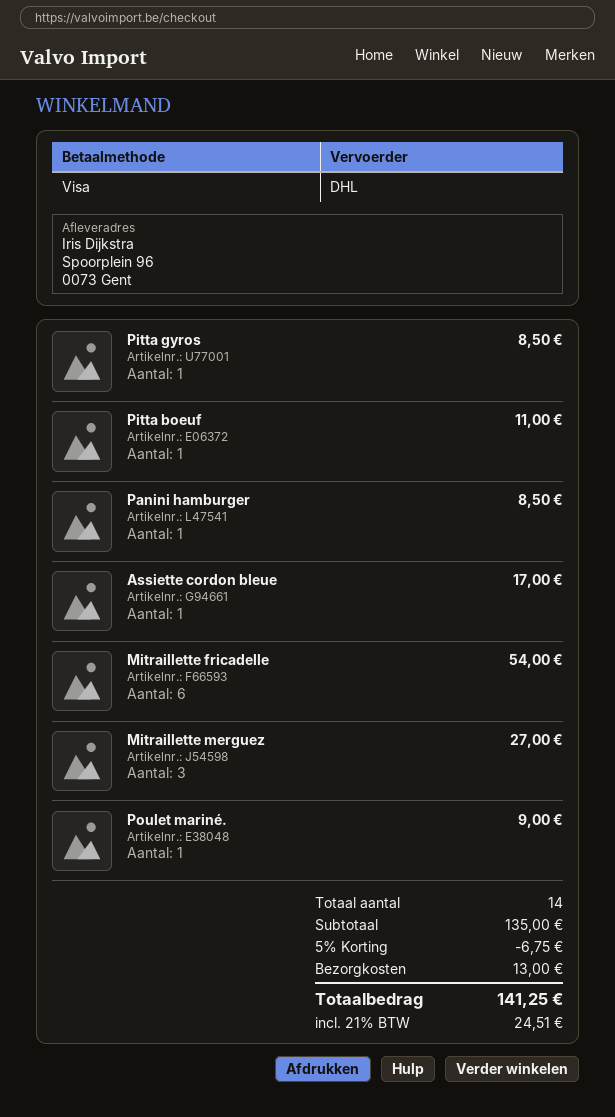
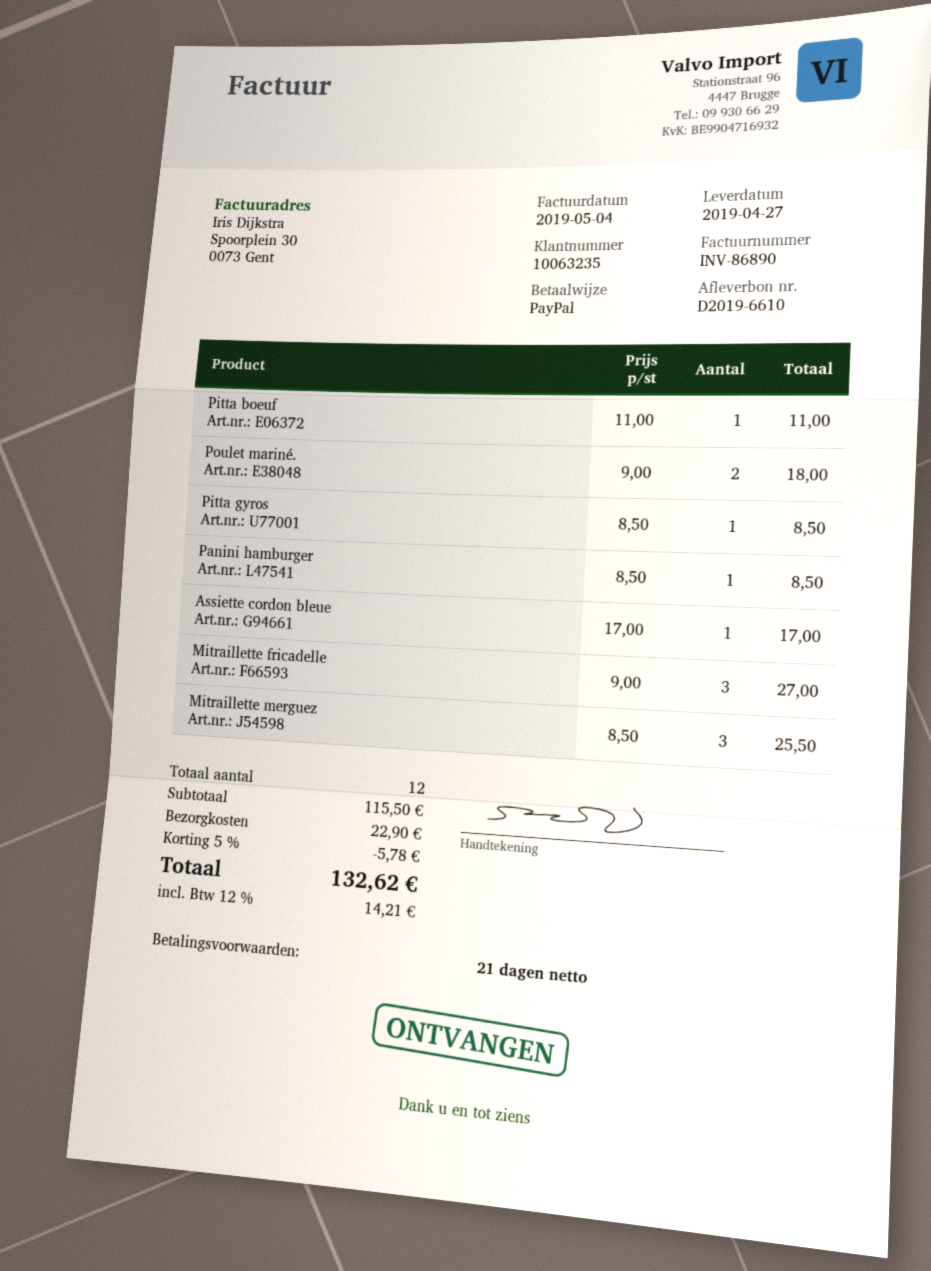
payment method: Visa -> PayPal
Mitraillette fricadelle: 6 for 54.00 -> 3 for 27.00
Mitraillette merguez: 3 for 27.00 -> 3 for 25.50
Poulet mariné.: 1 for 9.00 -> 2 for 18.00
total quantity: 14 -> 12
subtotal: 135.00 -> 115.50
discount: 5% = 6.75 -> 5% = 5.78
shipping: 13.00 -> 22.90
tax: 21% = 24.51 -> 12% = 14.21
total: 141.25 -> 132.62

